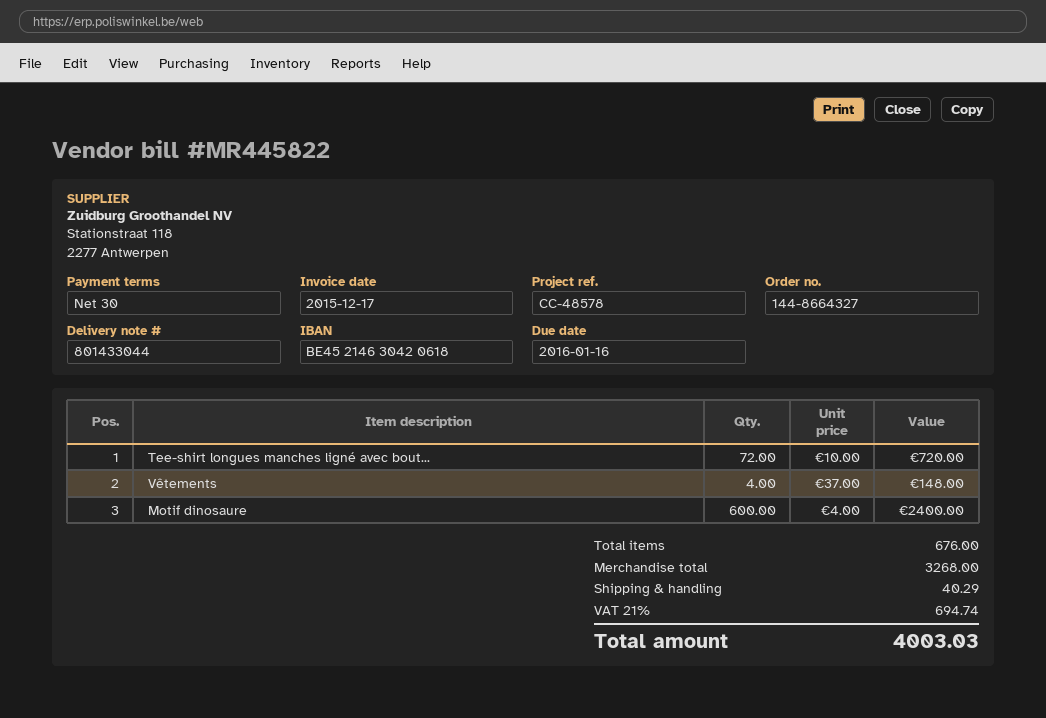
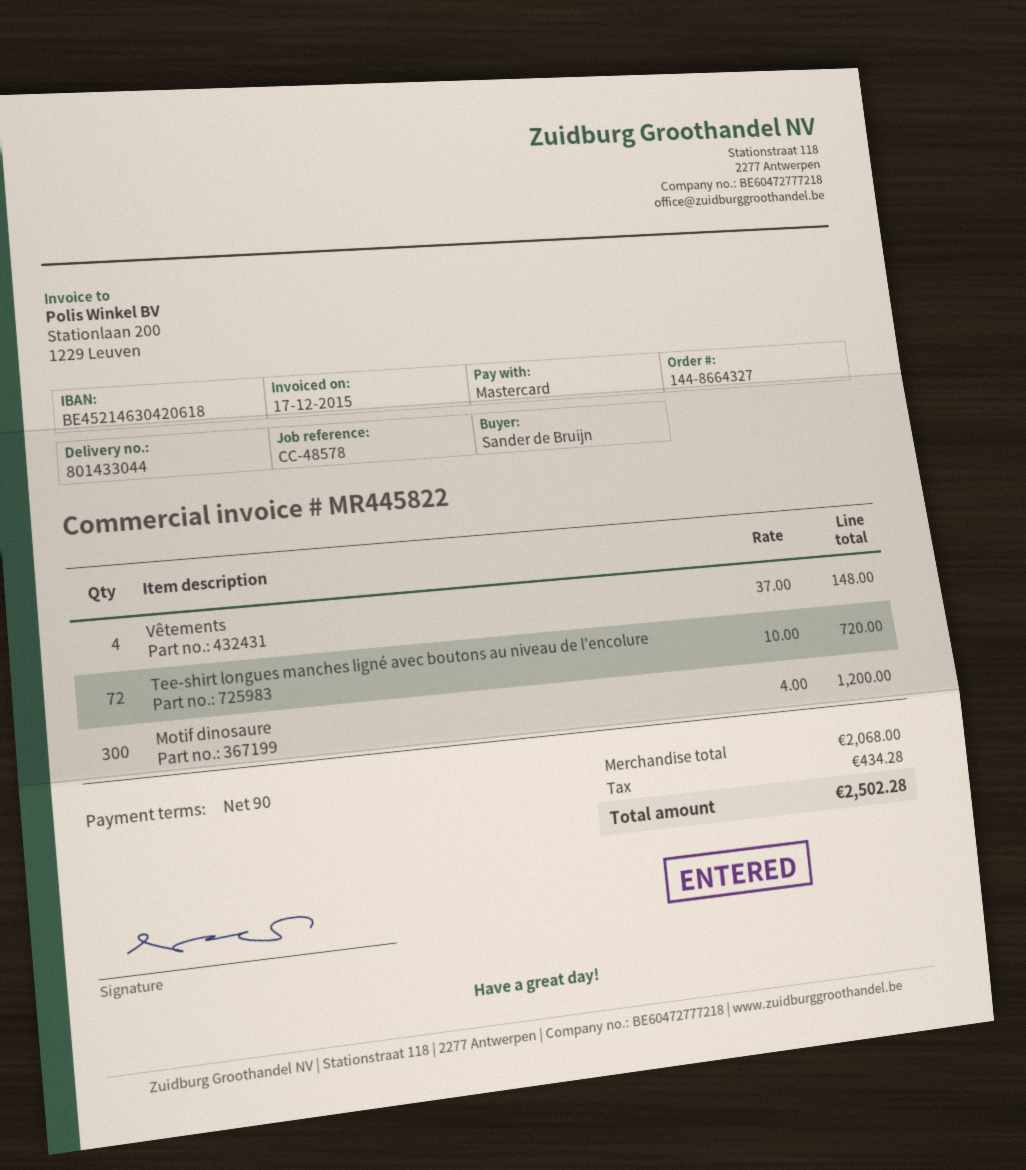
payment terms: 30 days -> 90 days
Motif dinosaure: 600 x 4.00 = 2400.00 -> 300 x 4.00 = 1200.00
subtotal: 3268.00 -> 2068.00
shipping: 40.29 -> none
tax: 694.74 -> 434.28
total: 4003.03 -> 2502.28

